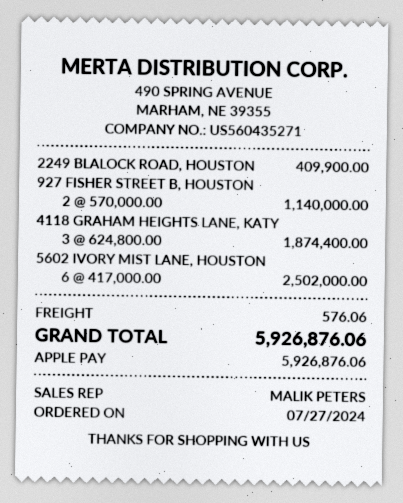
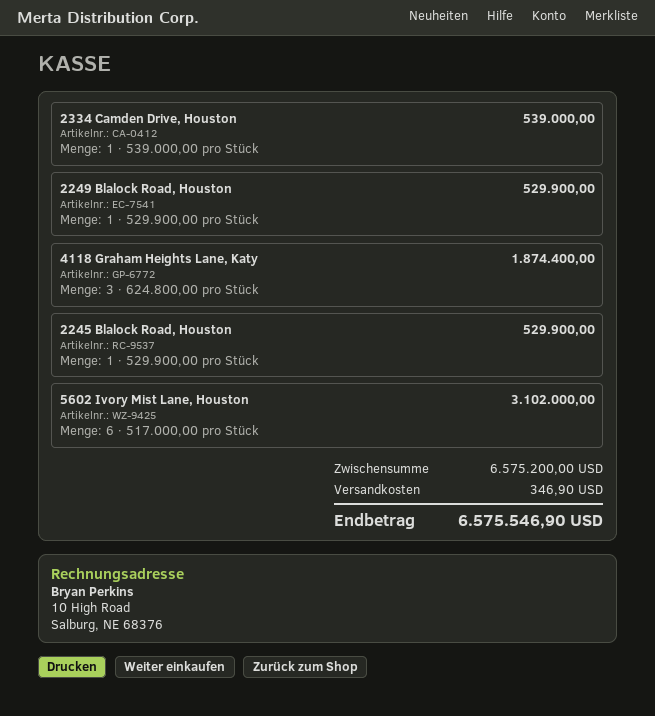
2249 BLALOCK ROAD, HOUSTON: 1 x 409900.00 = 409900.00 -> 1 x 529900.00 = 529900.00
927 FISHER STREET B, HOUSTON: 2 x 570000.00 = 1140000.00 -> none
5602 IVORY MIST LANE, HOUSTON: 6 x 417000.00 = 2502000.00 -> 6 x 517000.00 = 3102000.00
2334 Camden Drive, Houston: none -> 1 x 539000.00 = 539000.00
2245 Blalock Road, Houston: none -> 1 x 529900.00 = 529900.00
shipping: 576.06 -> 346.90
total: 5926876.06 -> 6575546.90

